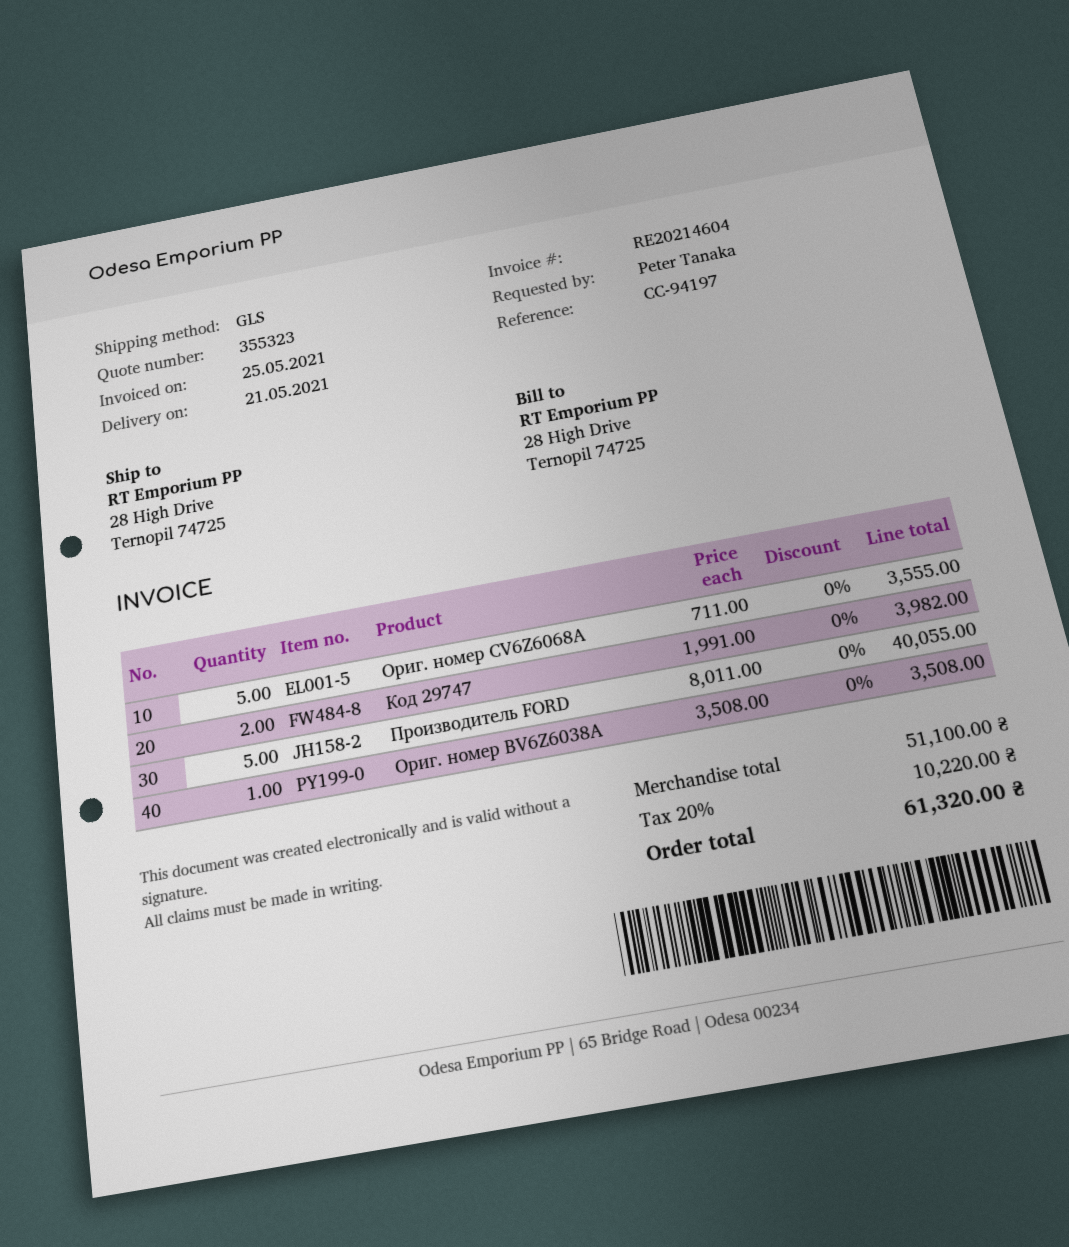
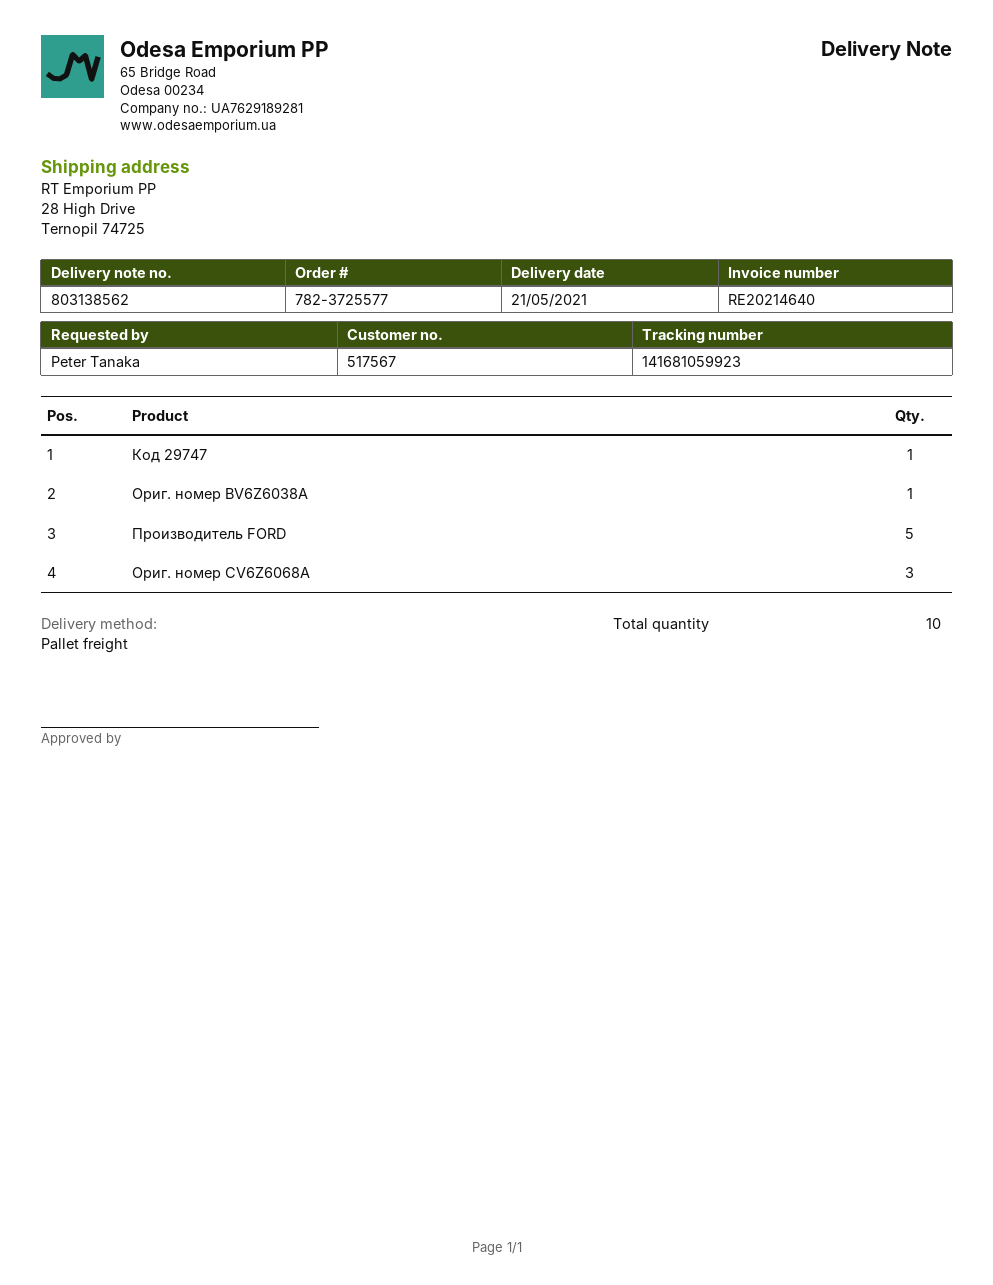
invoice number: RE20214604 -> RE20214640
shipping method: GLS -> pallet freight
Ориг. номер CV6Z6068A: 5 -> 3
Код 29747: 2 -> 1

